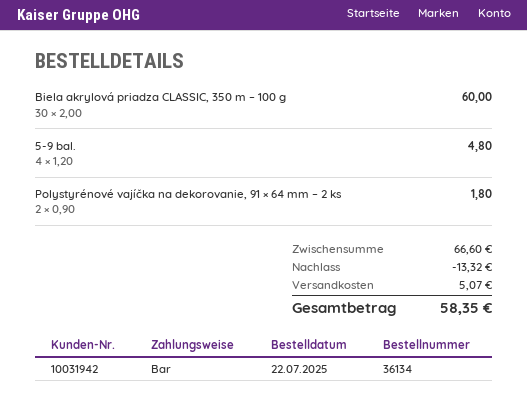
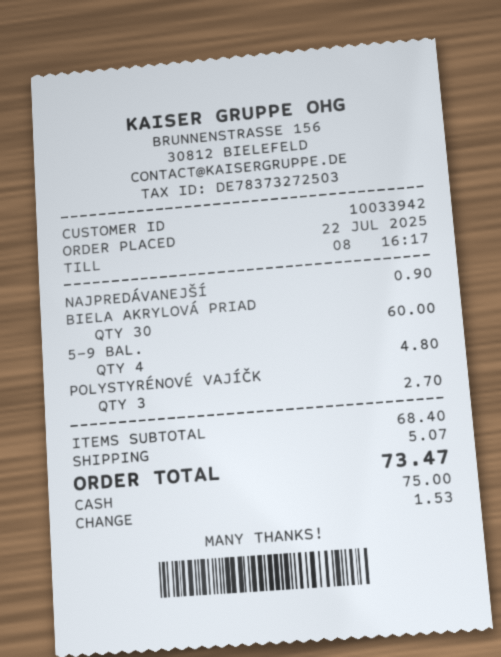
customer number: 10031942 -> 10033942
Polystyrénové vajíčka na dekorovanie, 91 × 64 mm – 2 ks: 2 for 1.80 -> 3 for 2.70
NAJPREDÁVANEJŠÍ: none -> 1 for 0.90
subtotal: 66.60 -> 68.40
discount: 13.32 -> none
total: 58.35 -> 73.47

